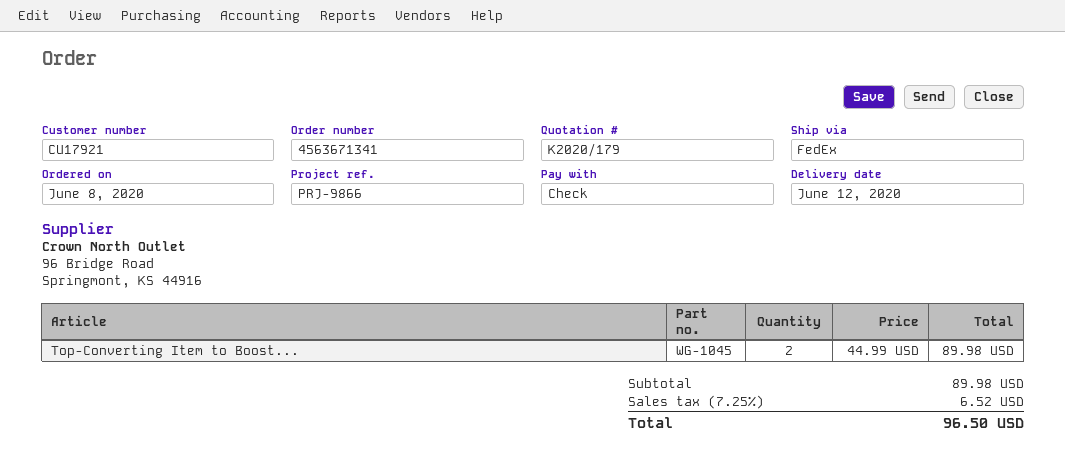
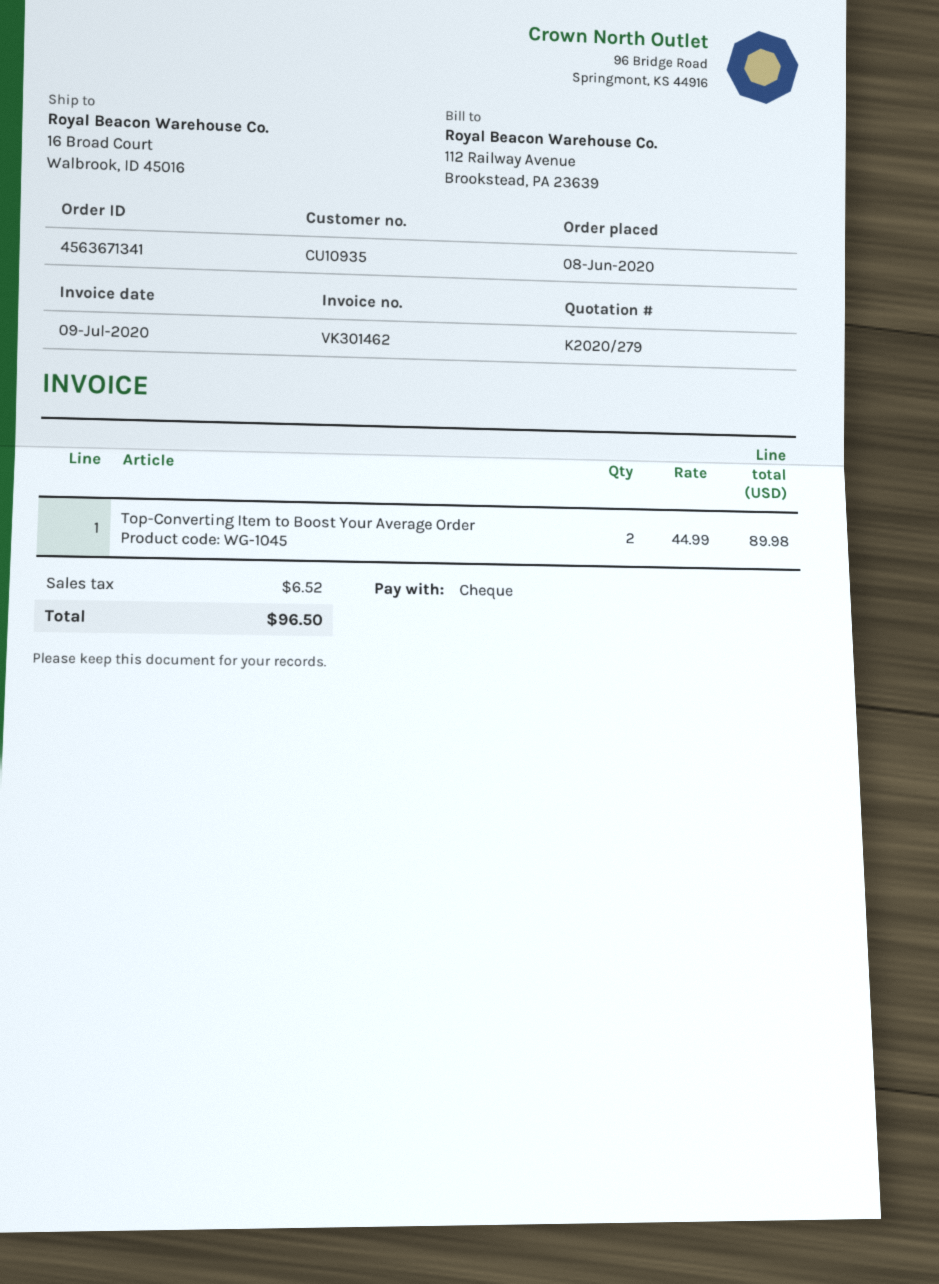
quote number: K2020/179 -> K2020/279
customer number: CU17921 -> CU10935

